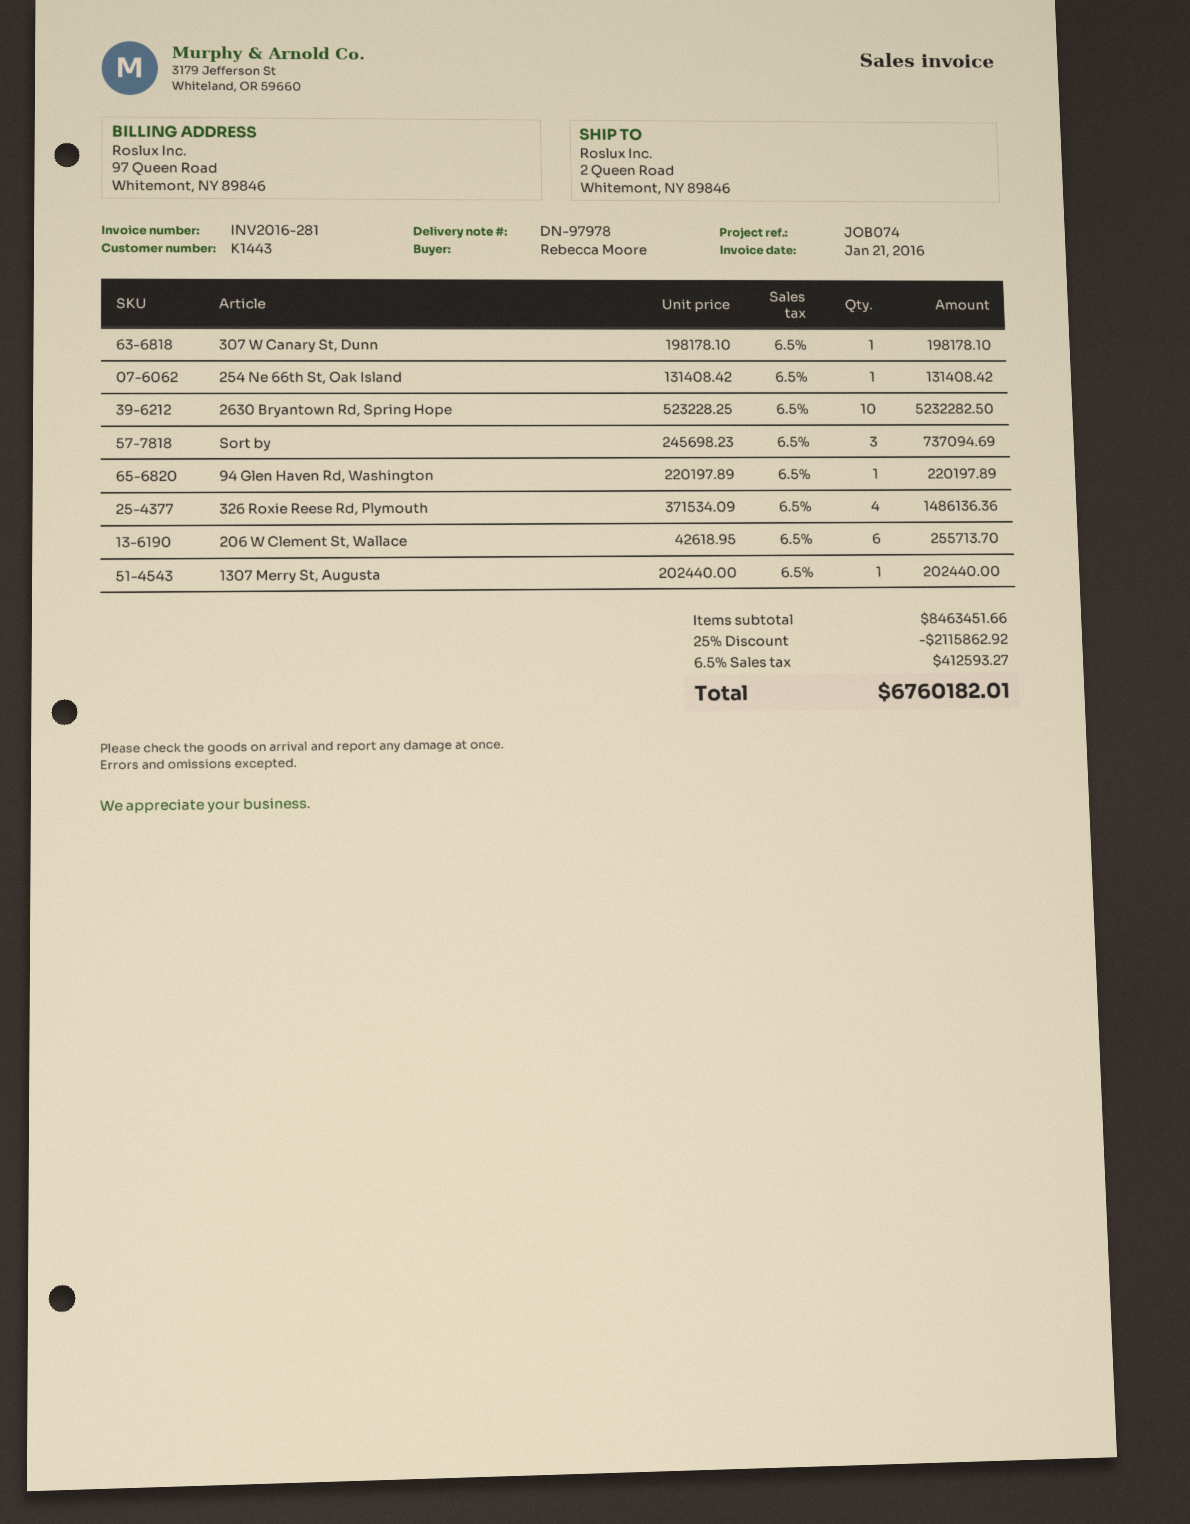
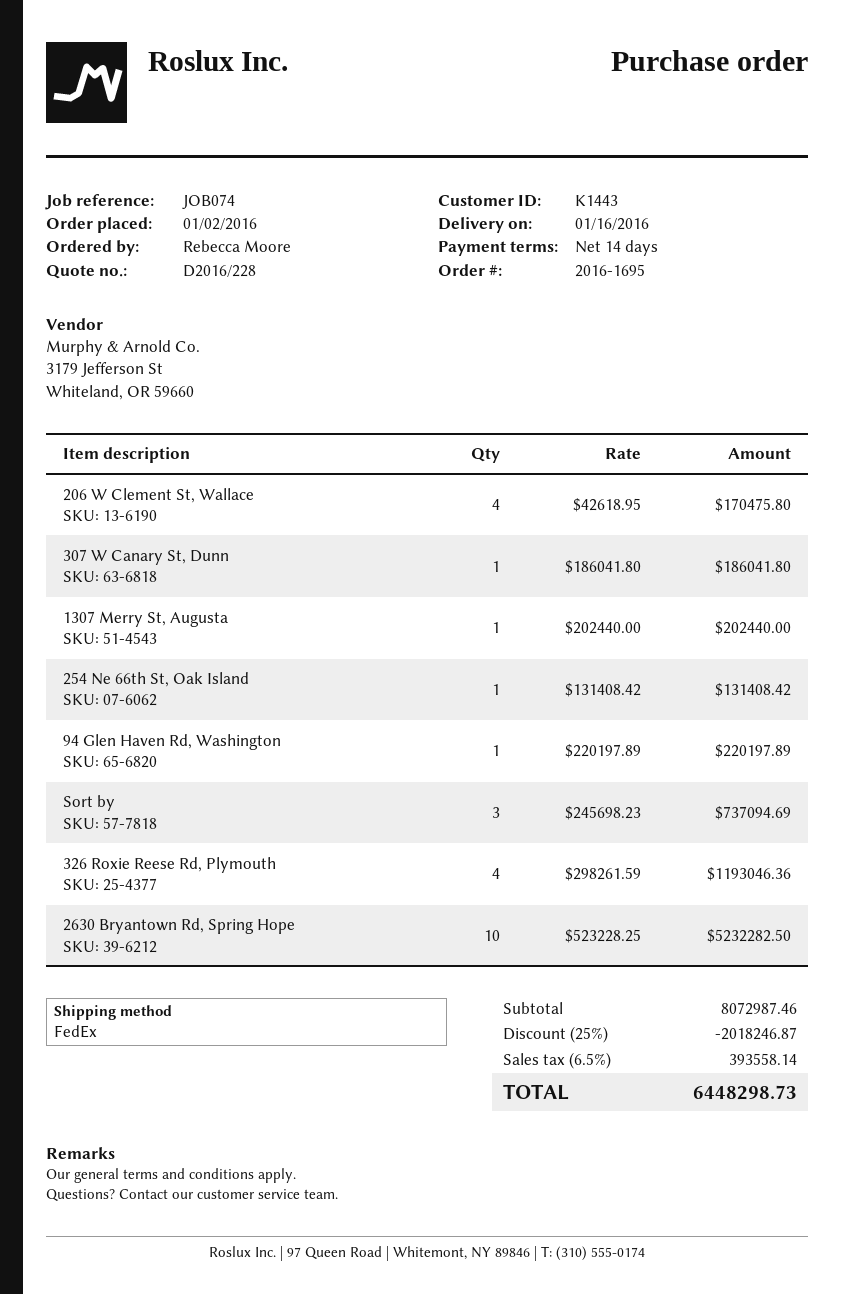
307 W Canary St, Dunn: 1 x 198178.10 = 198178.10 -> 1 x 186041.80 = 186041.80
326 Roxie Reese Rd, Plymouth: 4 x 371534.09 = 1486136.36 -> 4 x 298261.59 = 1193046.36
206 W Clement St, Wallace: 6 x 42618.95 = 255713.70 -> 4 x 42618.95 = 170475.80
subtotal: 8463451.66 -> 8072987.46
discount: 25% = 2115862.92 -> 25% = 2018246.87
tax: 6.5% = 412593.27 -> 6.5% = 393558.14
total: 6760182.01 -> 6448298.73

